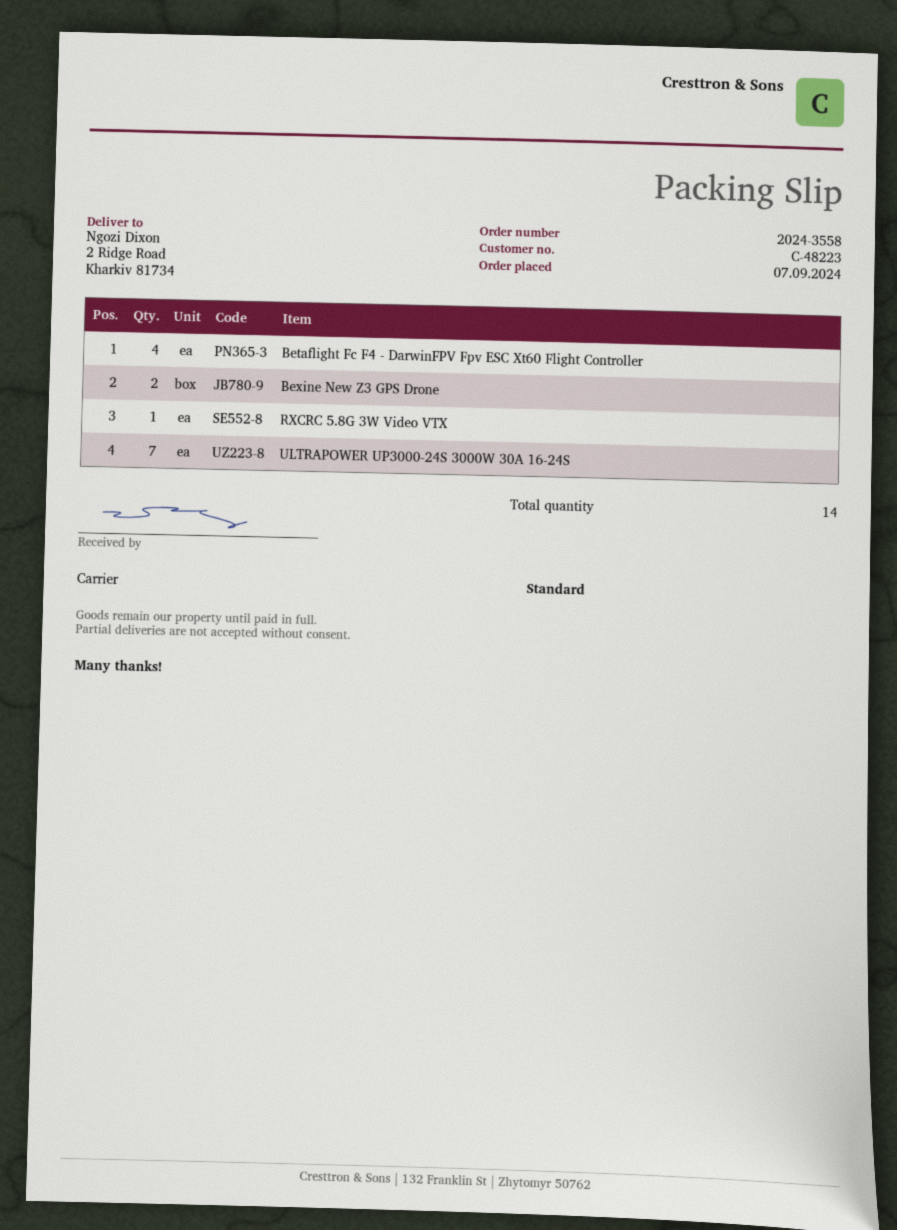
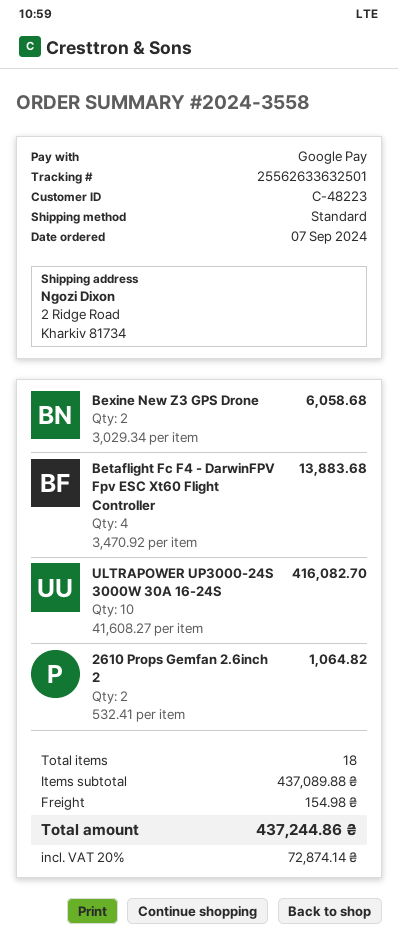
RXCRC 5.8G 3W Video VTX: 1 -> none
ULTRAPOWER UP3000-24S 3000W 30A 16-24S: 7 -> 10
2610 Props Gemfan 2.6inch 2: none -> 2
total quantity: 14 -> 18

